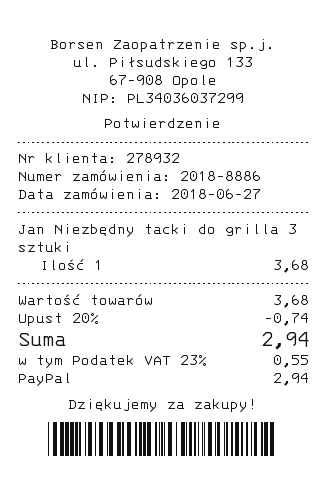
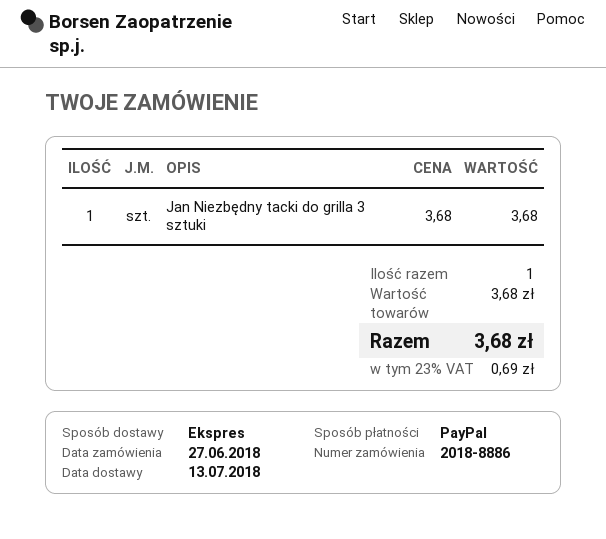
discount: 20% = 0.74 -> none
tax: 23% = 0.55 -> 23% = 0.69
total: 2.94 -> 3.68

